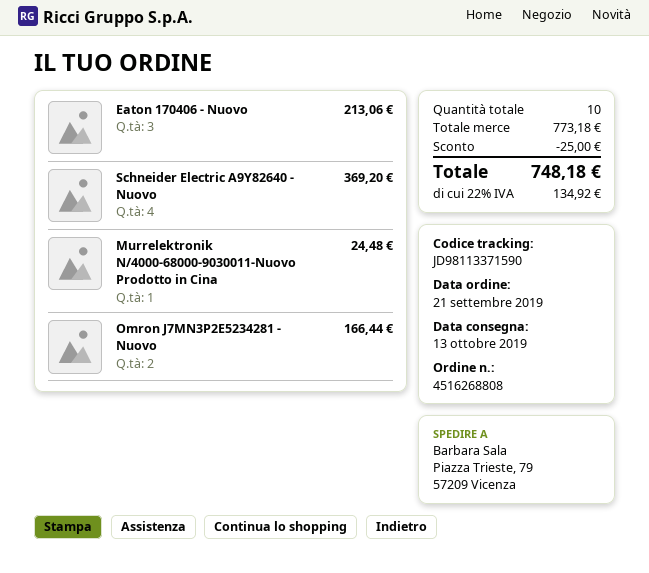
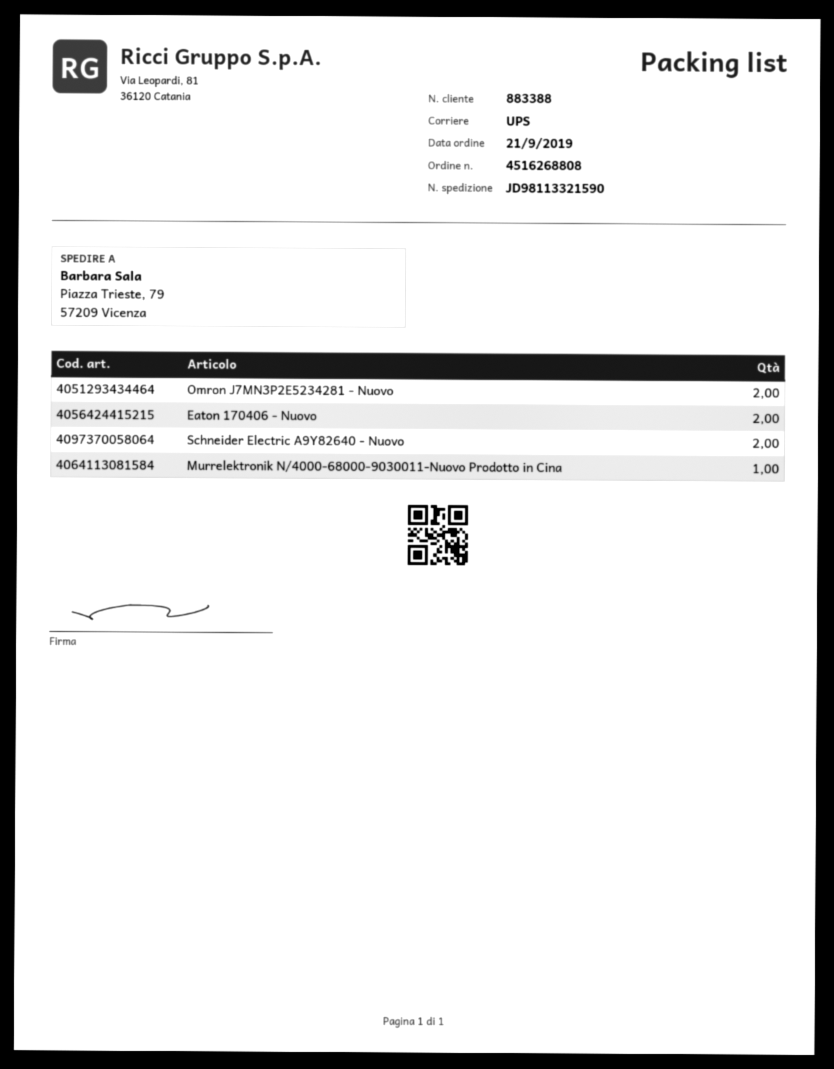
tracking number: JD98113371590 -> JD98113321590
Eaton 170406 - Nuovo: 3 -> 2
Schneider Electric A9Y82640 - Nuovo: 4 -> 2

